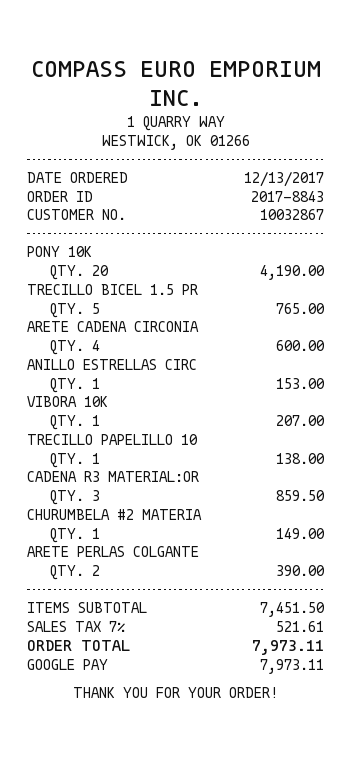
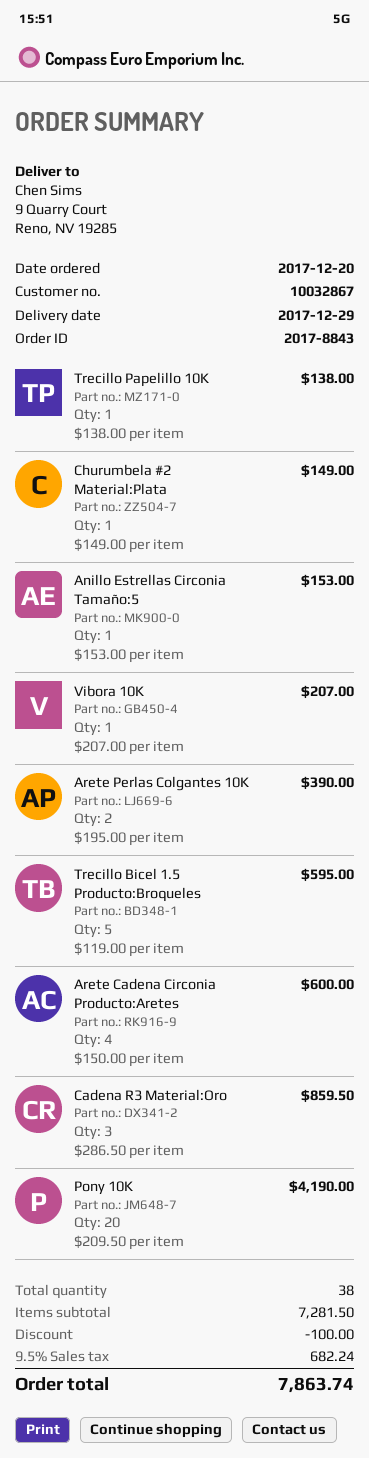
order date: 2017-12-13 -> 2017-12-20
TRECILLO BICEL 1.5 PR: 5 for 765.00 -> 5 for 595.00
subtotal: 7451.50 -> 7281.50
discount: none -> 100.00
tax: 7% = 521.61 -> 9.5% = 682.24
total: 7973.11 -> 7863.74

